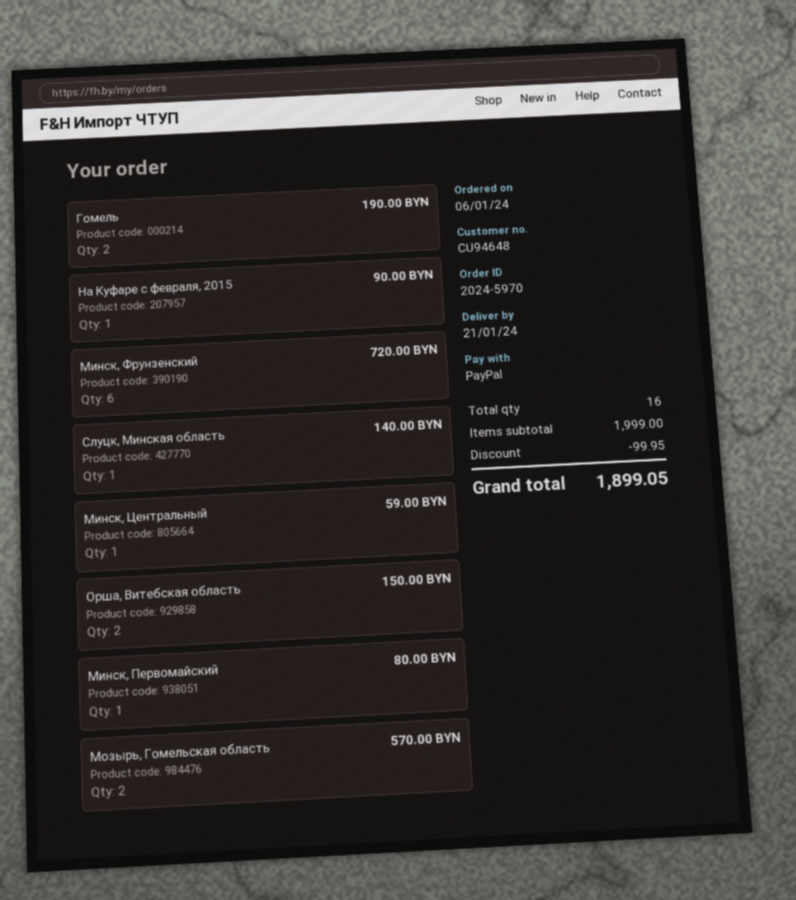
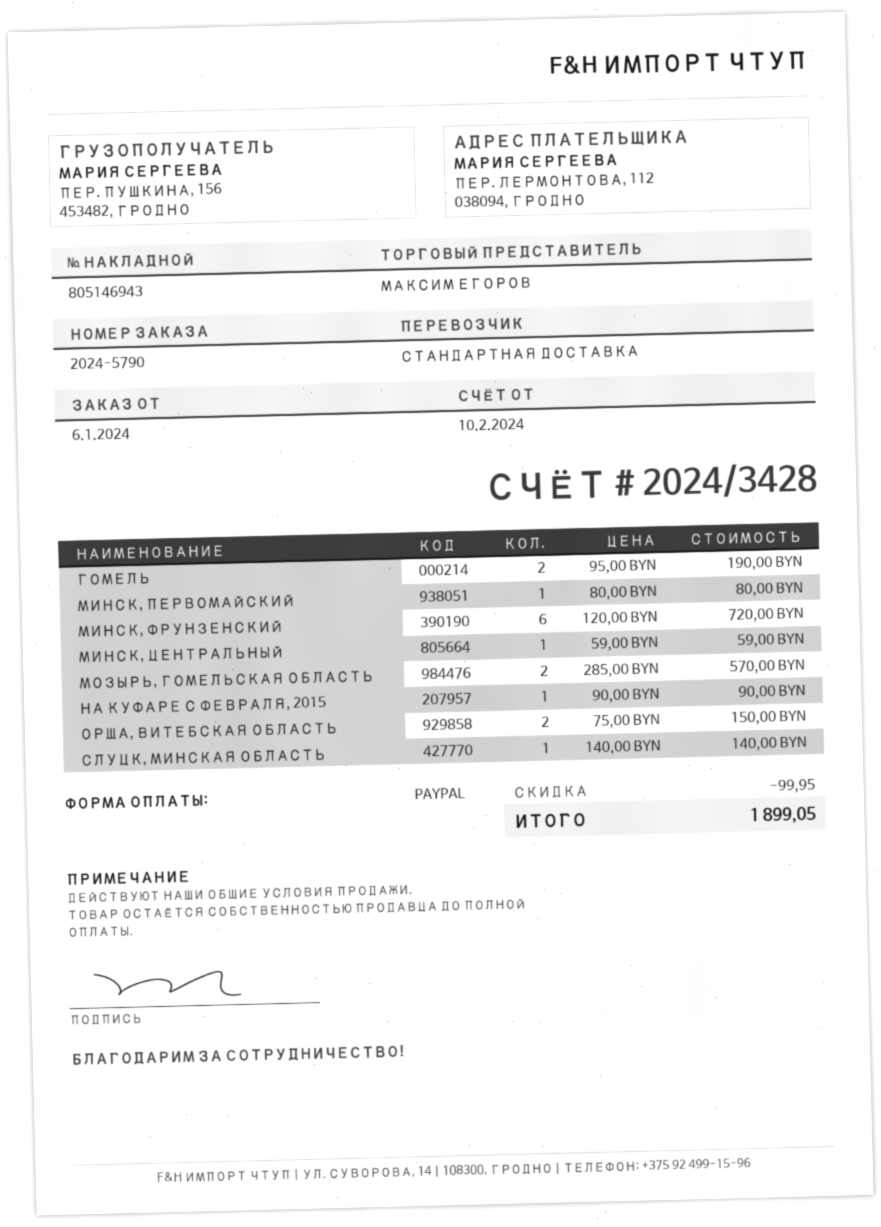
order number: 2024-5970 -> 2024-5790

